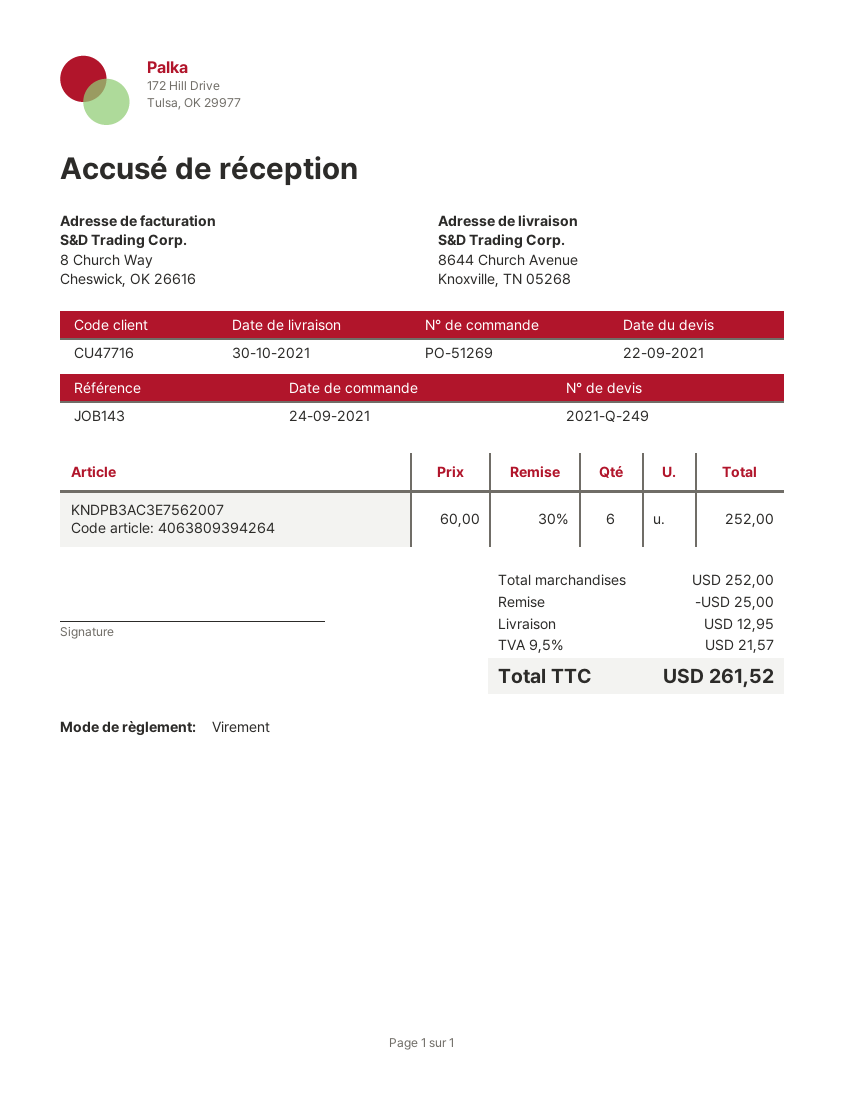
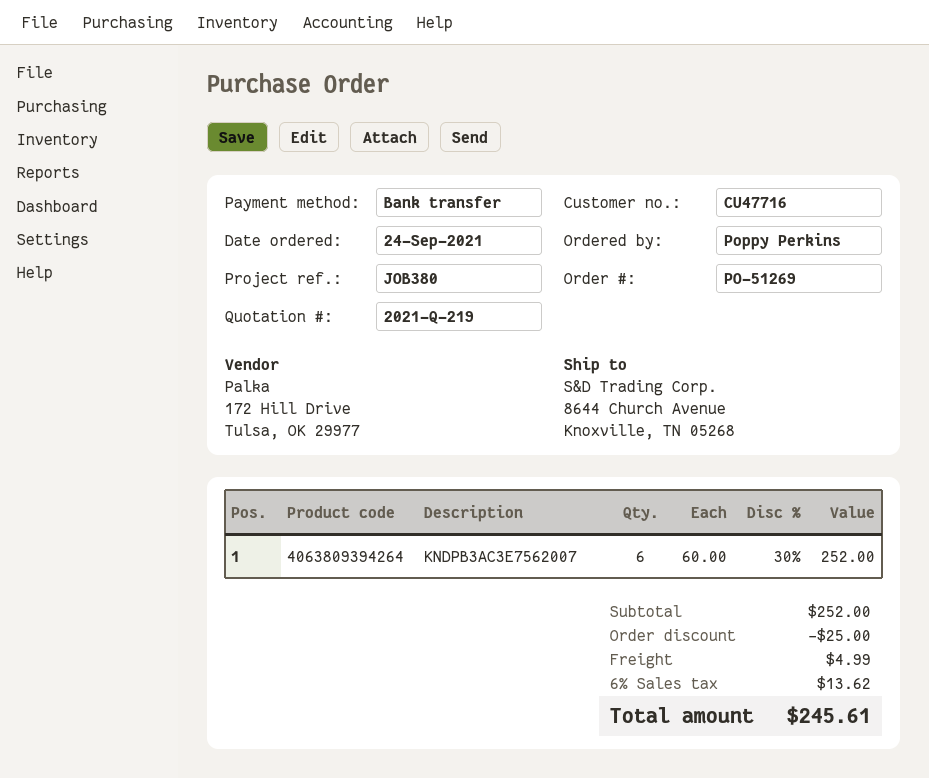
quote number: 2021-Q-249 -> 2021-Q-219
reference: JOB143 -> JOB380
shipping: 12.95 -> 4.99
tax: 9.5% = 21.57 -> 6% = 13.62
total: 261.52 -> 245.61

